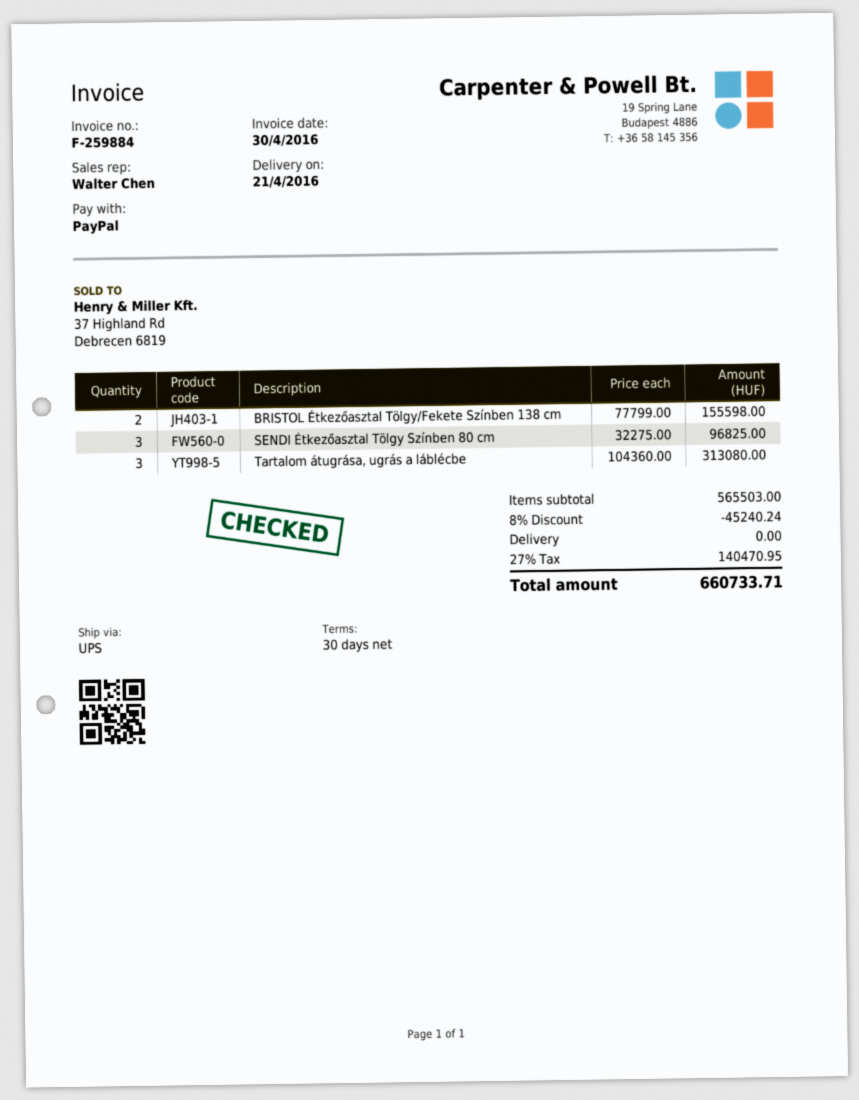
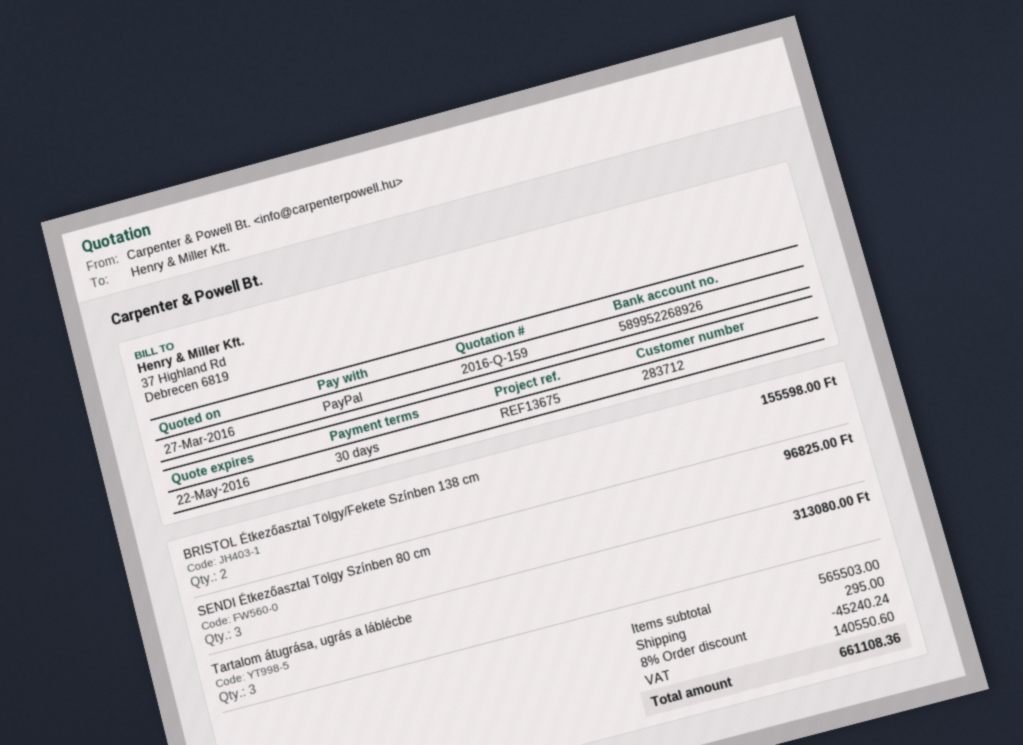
shipping: 0.00 -> 295.00
tax: 140470.95 -> 140550.60
total: 660733.71 -> 661108.36

